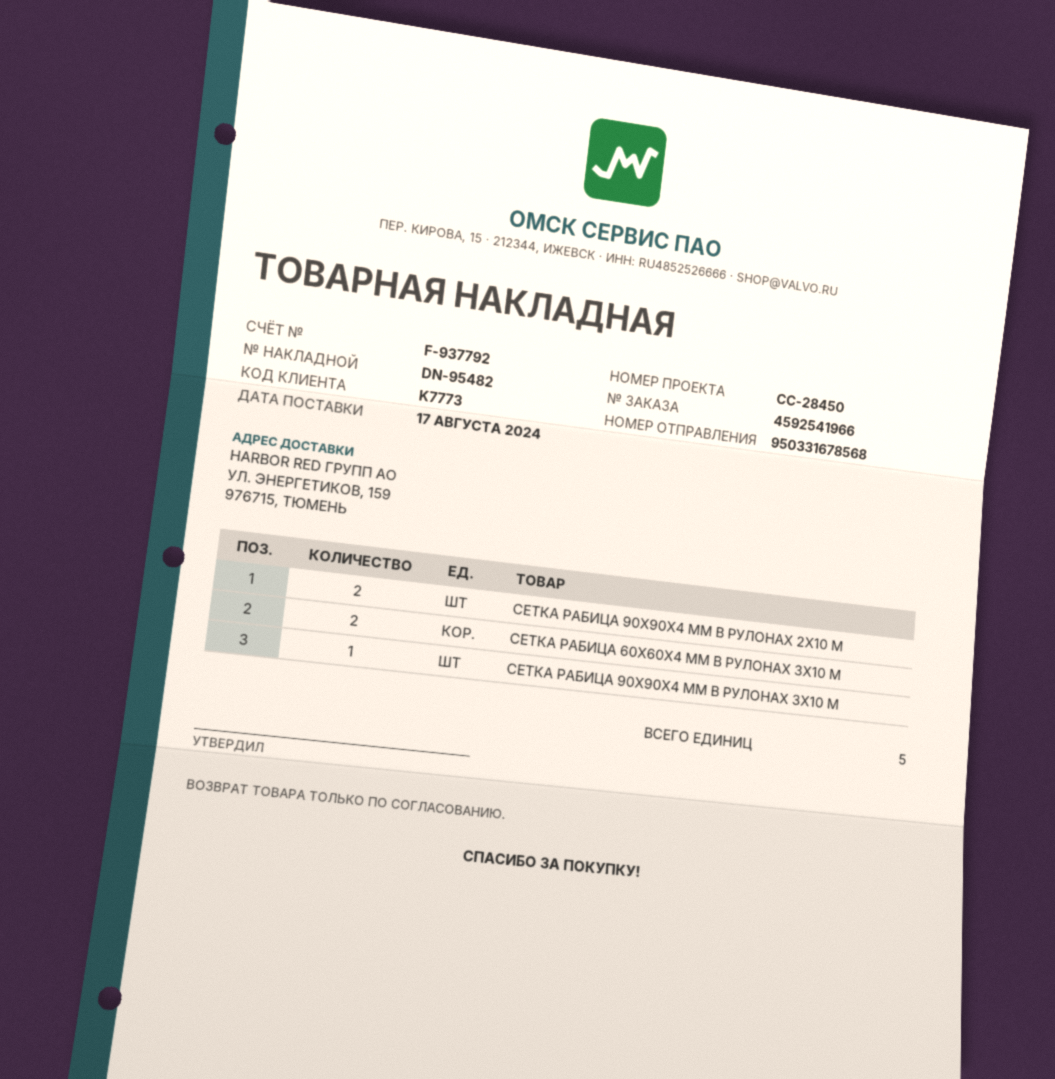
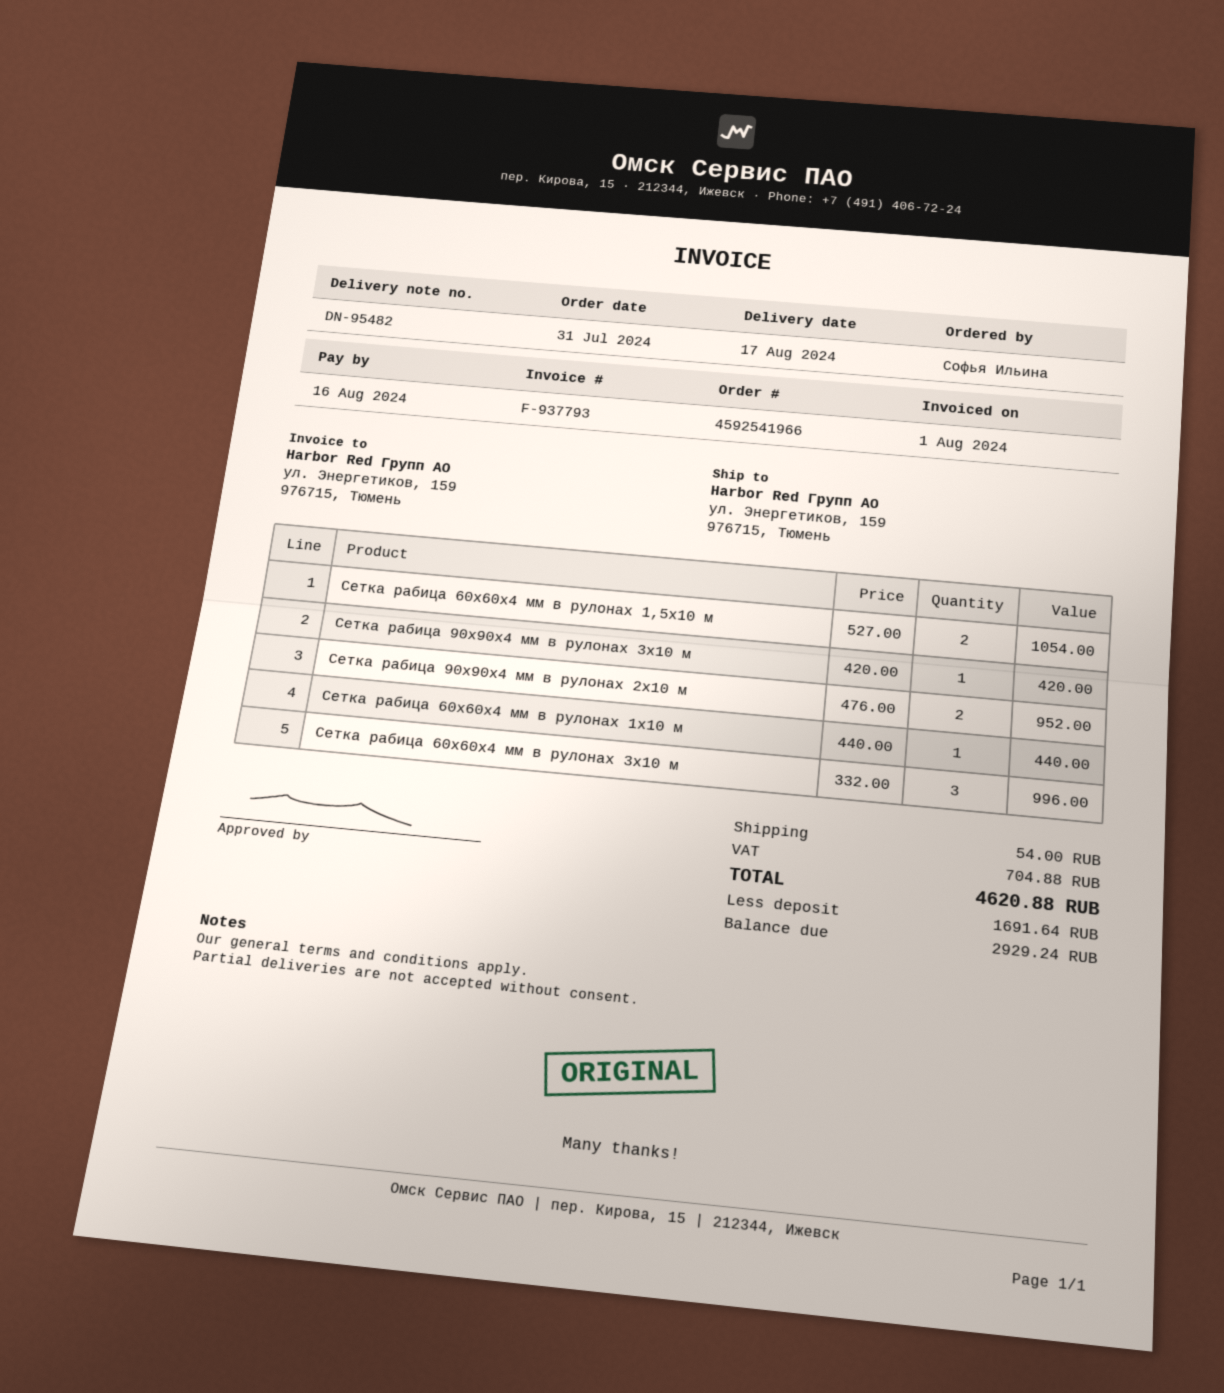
invoice number: F-937792 -> F-937793
СЕТКА РАБИЦА 60Х60Х4 ММ В РУЛОНАХ 3Х10 М: 2 -> 3
Сетка рабица 60х60х4 мм в рулонах 1,5х10 м: none -> 2
Сетка рабица 60х60х4 мм в рулонах 1х10 м: none -> 1

